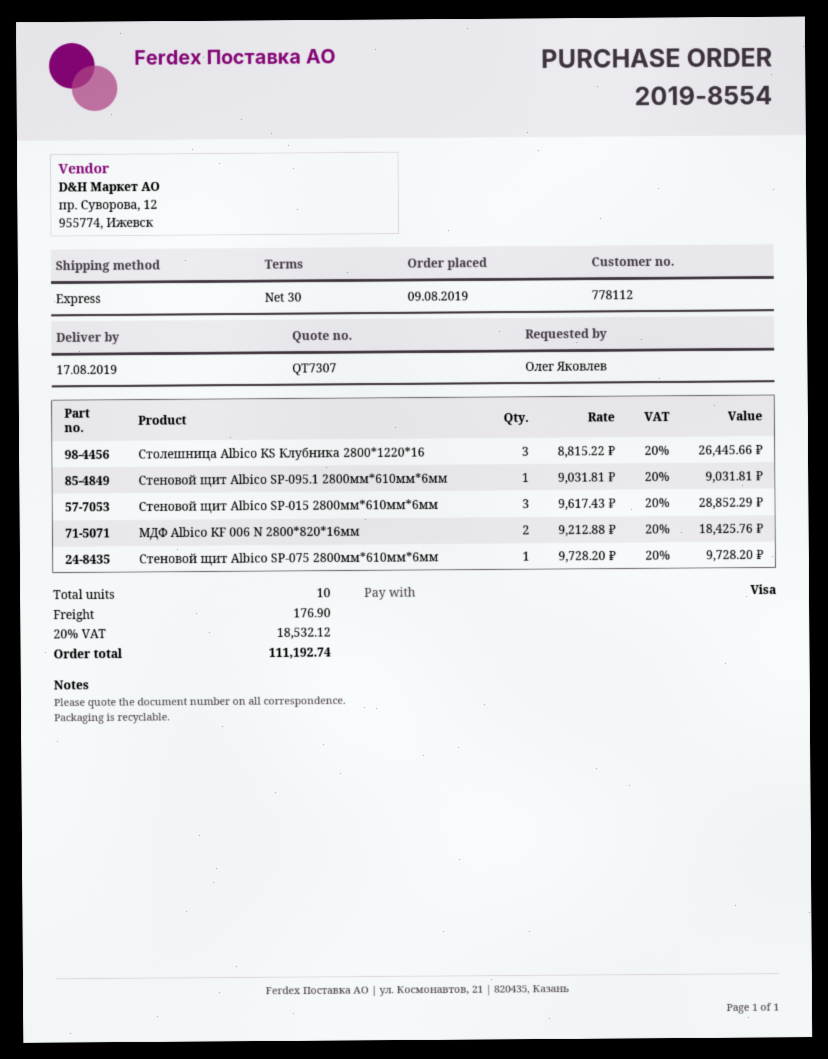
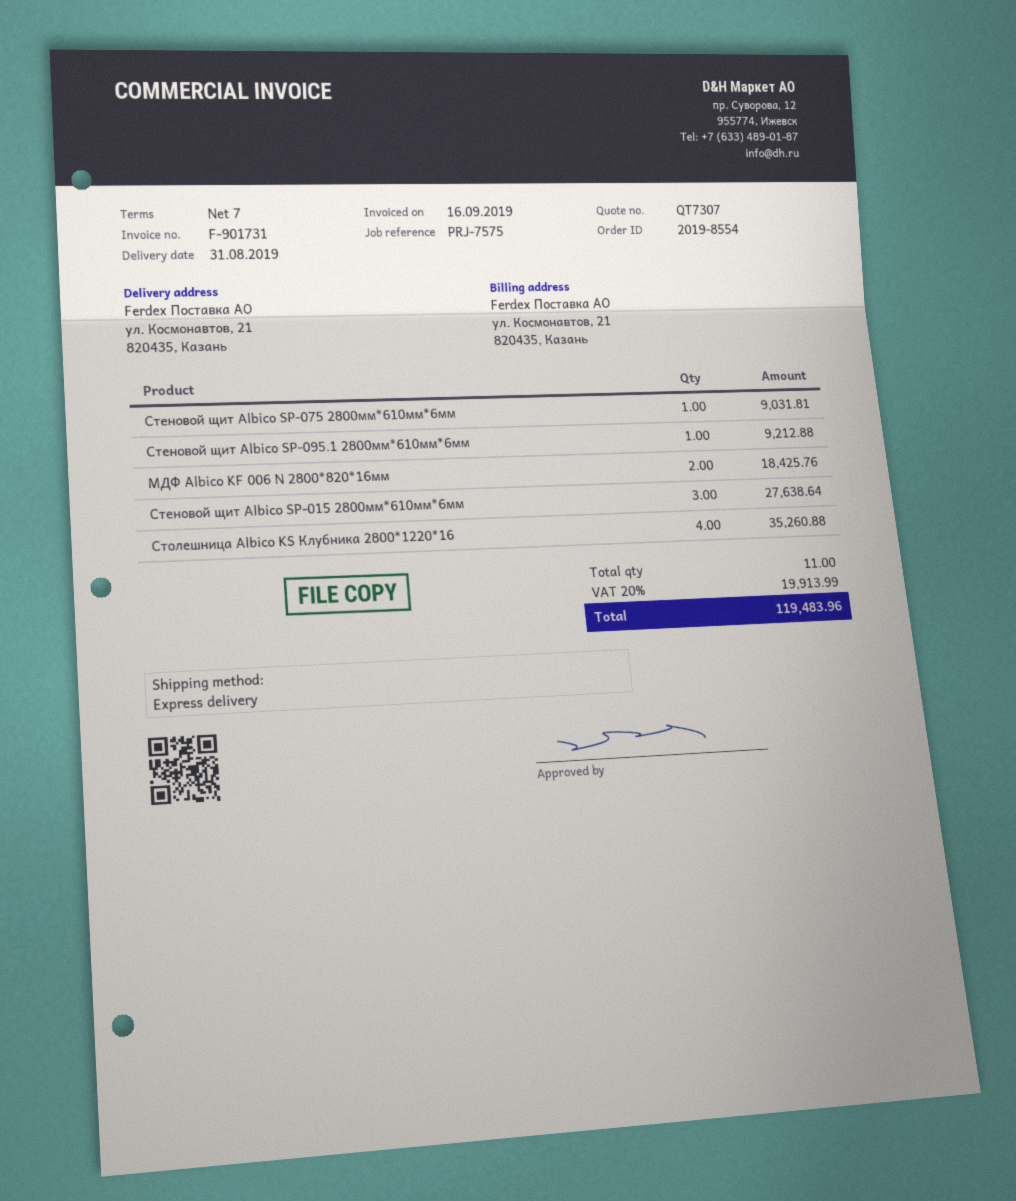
delivery date: 2019-08-17 -> 2019-08-31
payment terms: 30 days -> 7 days
Столешница Albico KS Клубника 2800*1220*16: 3 for 26445.66 -> 4 for 35260.88
Стеновой щит Albico SP-095.1 2800мм*610мм*6мм: 1 for 9031.81 -> 1 for 9212.88
Стеновой щит Albico SP-015 2800мм*610мм*6мм: 3 for 28852.29 -> 3 for 27638.64
Стеновой щит Albico SP-075 2800мм*610мм*6мм: 1 for 9728.20 -> 1 for 9031.81
total quantity: 10 -> 11
shipping: 176.90 -> none
tax: 20% = 18532.12 -> 20% = 19913.99
total: 111192.74 -> 119483.96

